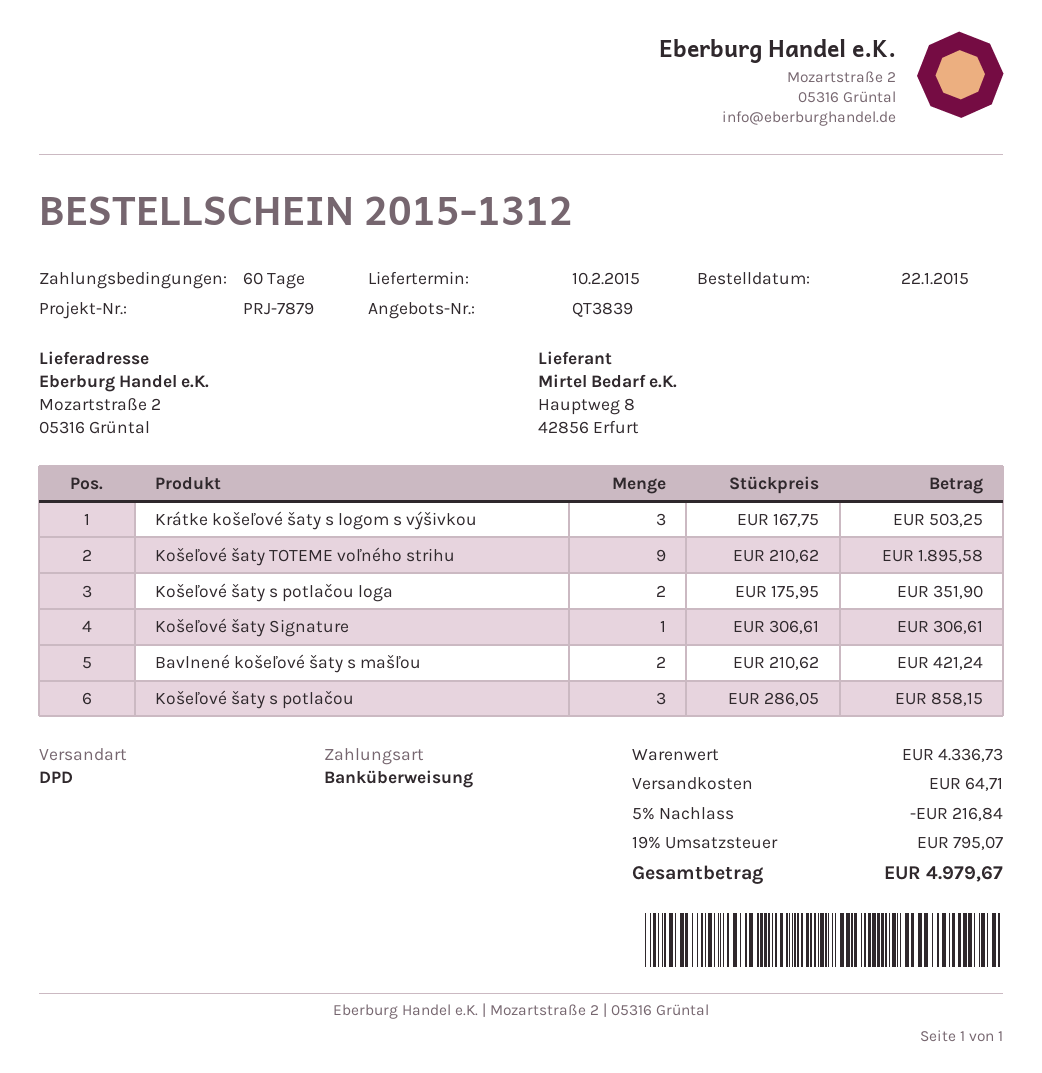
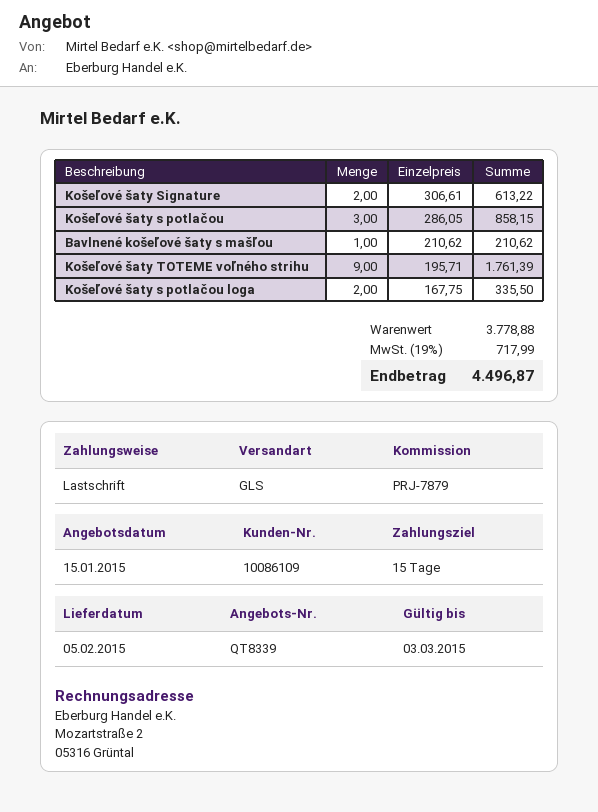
quote number: QT3839 -> QT8339
delivery date: 2015-02-10 -> 2015-02-05
payment terms: 60 days -> 15 days
payment method: bank transfer -> direct debit
shipping method: DPD -> GLS
Krátke košeľové šaty s logom s výšivkou: 3 x 167.75 = 503.25 -> none
Košeľové šaty TOTEME voľného strihu: 9 x 210.62 = 1895.58 -> 9 x 195.71 = 1761.39
Košeľové šaty s potlačou loga: 2 x 175.95 = 351.90 -> 2 x 167.75 = 335.50
Košeľové šaty Signature: 1 x 306.61 = 306.61 -> 2 x 306.61 = 613.22
Bavlnené košeľové šaty s mašľou: 2 x 210.62 = 421.24 -> 1 x 210.62 = 210.62
subtotal: 4336.73 -> 3778.88
discount: 5% = 216.84 -> none
shipping: 64.71 -> none
tax: 19% = 795.07 -> 19% = 717.99
total: 4979.67 -> 4496.87

